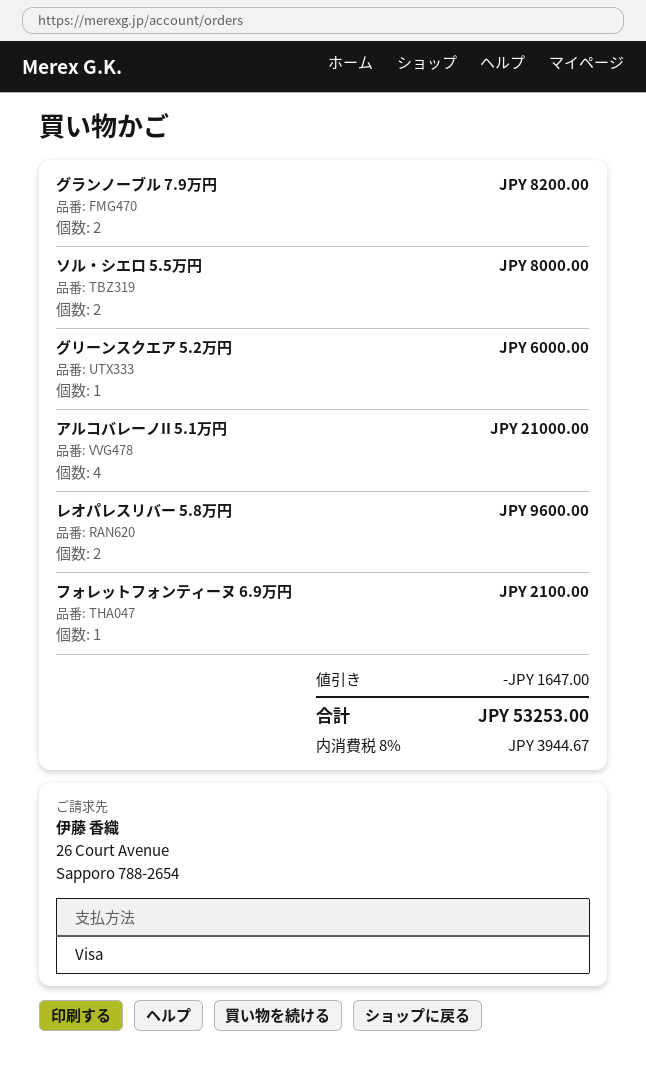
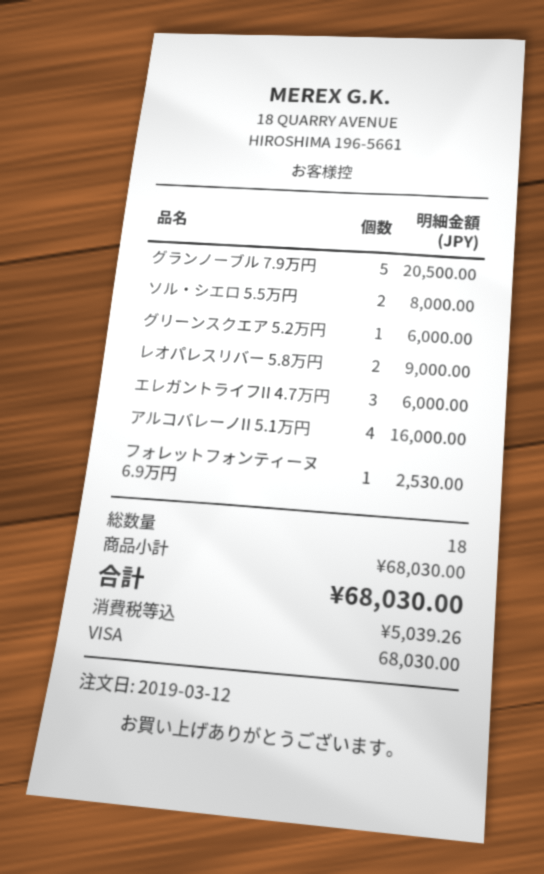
グランノーブル 7.9万円: 2 for 8200.00 -> 5 for 20500.00
アルコバレーノII 5.1万円: 4 for 21000.00 -> 4 for 16000.00
レオパレスリバー 5.8万円: 2 for 9600.00 -> 2 for 9000.00
フォレットフォンティーヌ 6.9万円: 1 for 2100.00 -> 1 for 2530.00
エレガントライフII 4.7万円: none -> 3 for 6000.00
discount: 1647.00 -> none
tax: 3944.67 -> 5039.26
total: 53253.00 -> 68030.00

